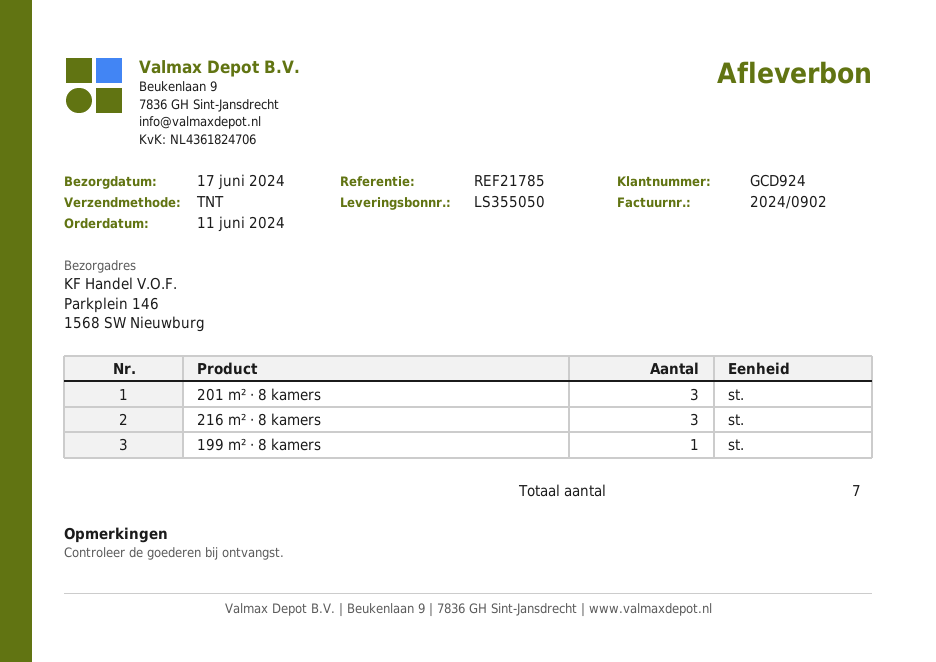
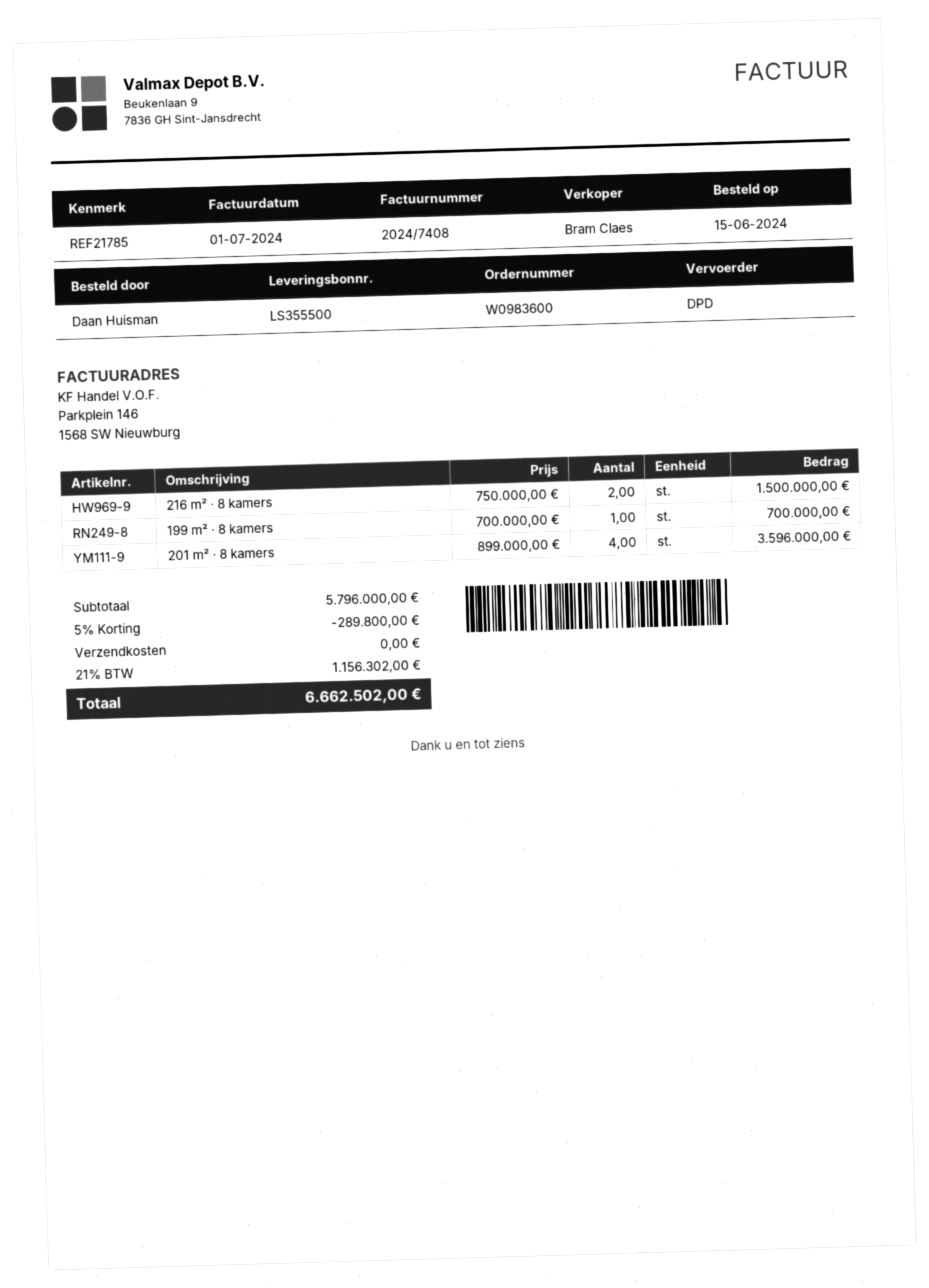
order date: 2024-06-11 -> 2024-06-15
delivery note number: LS355050 -> LS355500
invoice number: 2024/0902 -> 2024/7408
shipping method: TNT -> DPD
201 m² · 8 kamers: 3 -> 4
216 m² · 8 kamers: 3 -> 2

